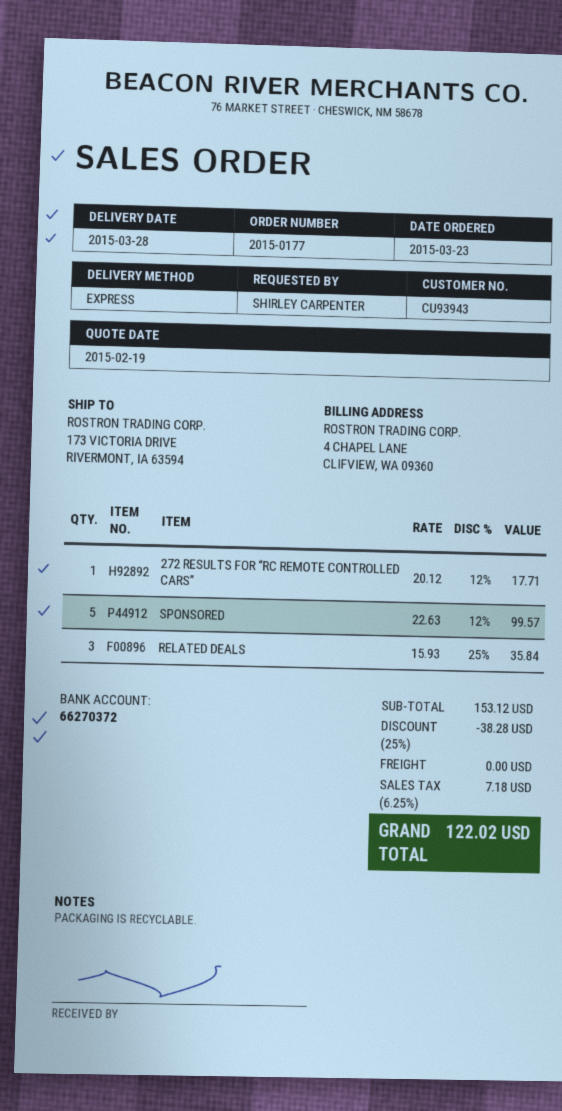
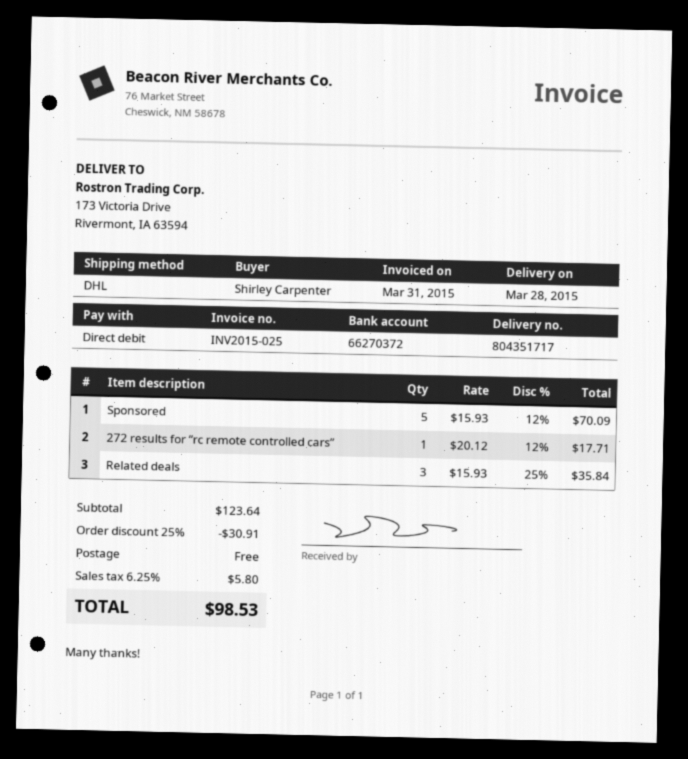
shipping method: express -> DHL
SPONSORED: 5 x 22.63 - 12% = 99.57 -> 5 x 15.93 - 12% = 70.09
subtotal: 153.12 -> 123.64
discount: 25% = 38.28 -> 25% = 30.91
tax: 6.25% = 7.18 -> 6.25% = 5.80
total: 122.02 -> 98.53

